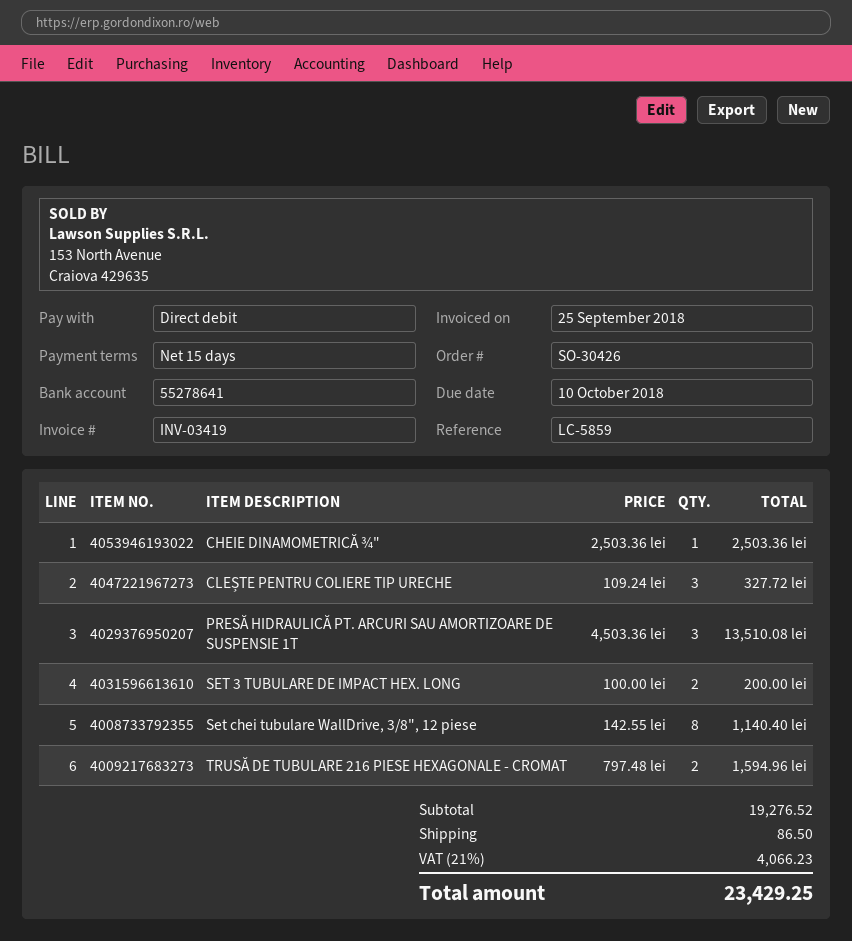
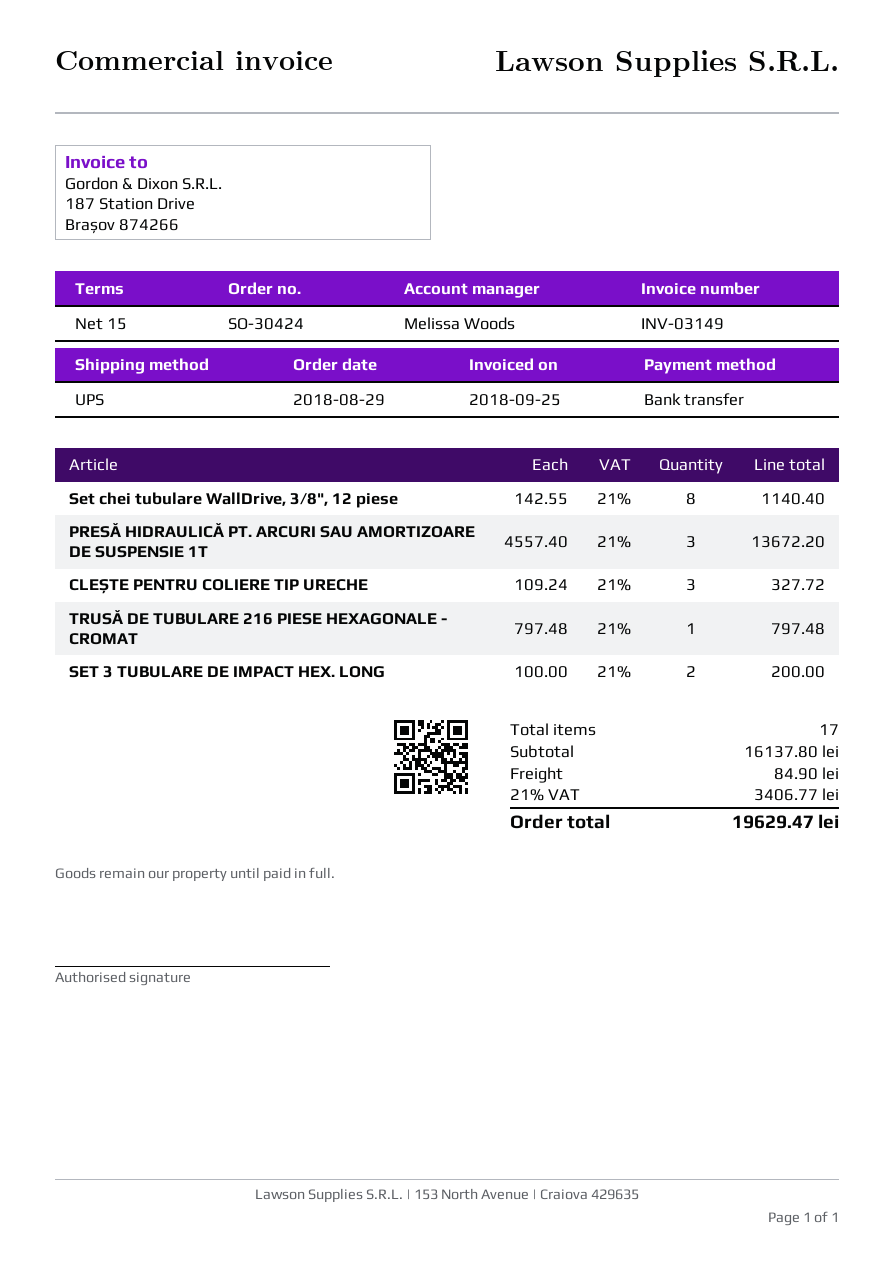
order number: SO-30426 -> SO-30424
invoice number: INV-03419 -> INV-03149
payment method: direct debit -> bank transfer
CHEIE DINAMOMETRICĂ ¾": 1 x 2503.36 = 2503.36 -> none
PRESĂ HIDRAULICĂ PT. ARCURI SAU AMORTIZOARE DE SUSPENSIE 1T: 3 x 4503.36 = 13510.08 -> 3 x 4557.40 = 13672.20
TRUSĂ DE TUBULARE 216 PIESE HEXAGONALE - CROMAT: 2 x 797.48 = 1594.96 -> 1 x 797.48 = 797.48
subtotal: 19276.52 -> 16137.80
shipping: 86.50 -> 84.90
tax: 21% = 4066.23 -> 21% = 3406.77
total: 23429.25 -> 19629.47

